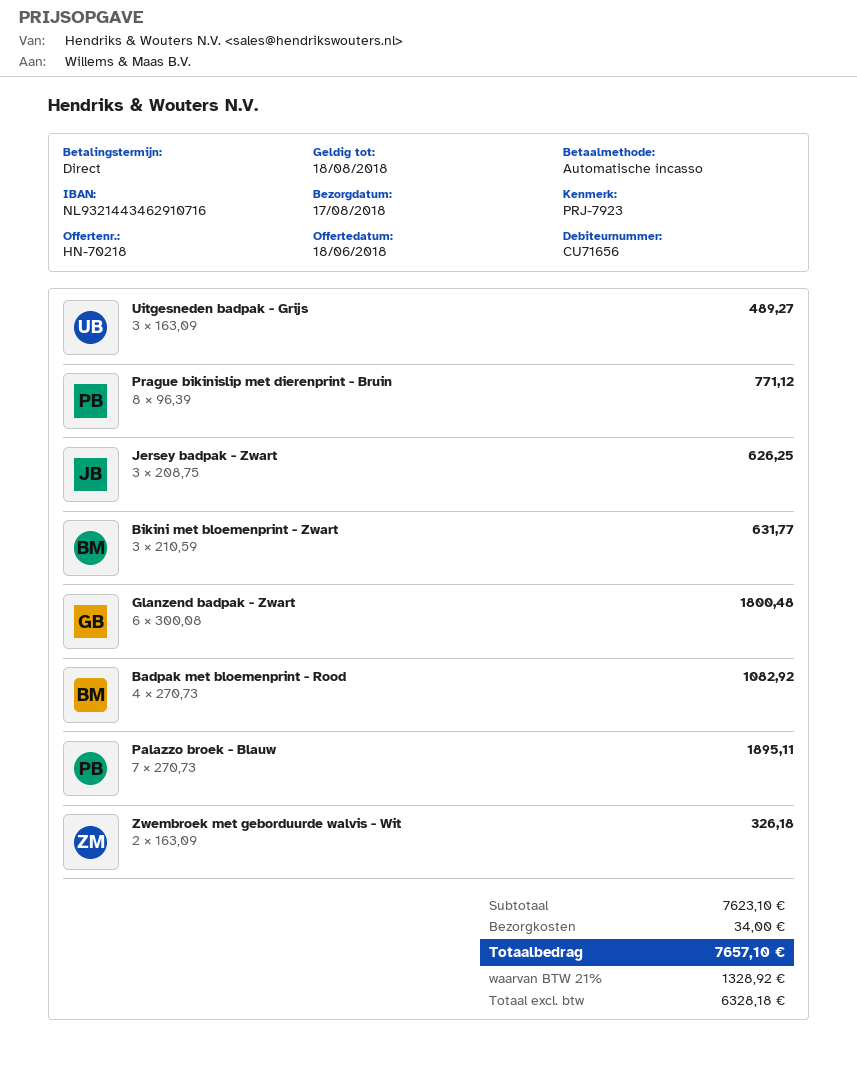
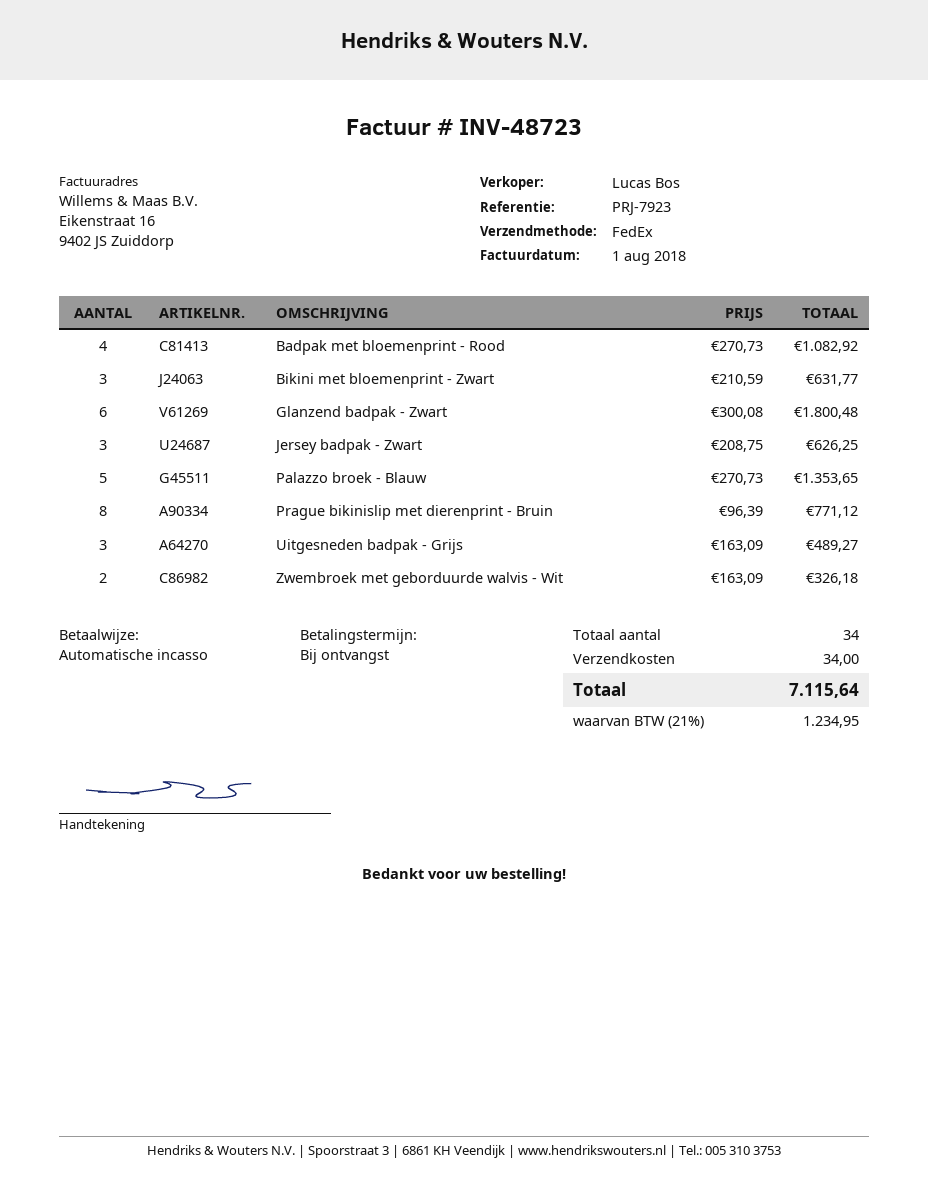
Palazzo broek - Blauw: 7 x 270.73 = 1895.11 -> 5 x 270.73 = 1353.65
tax: 21% = 1328.92 -> 21% = 1234.95
total: 7657.10 -> 7115.64

